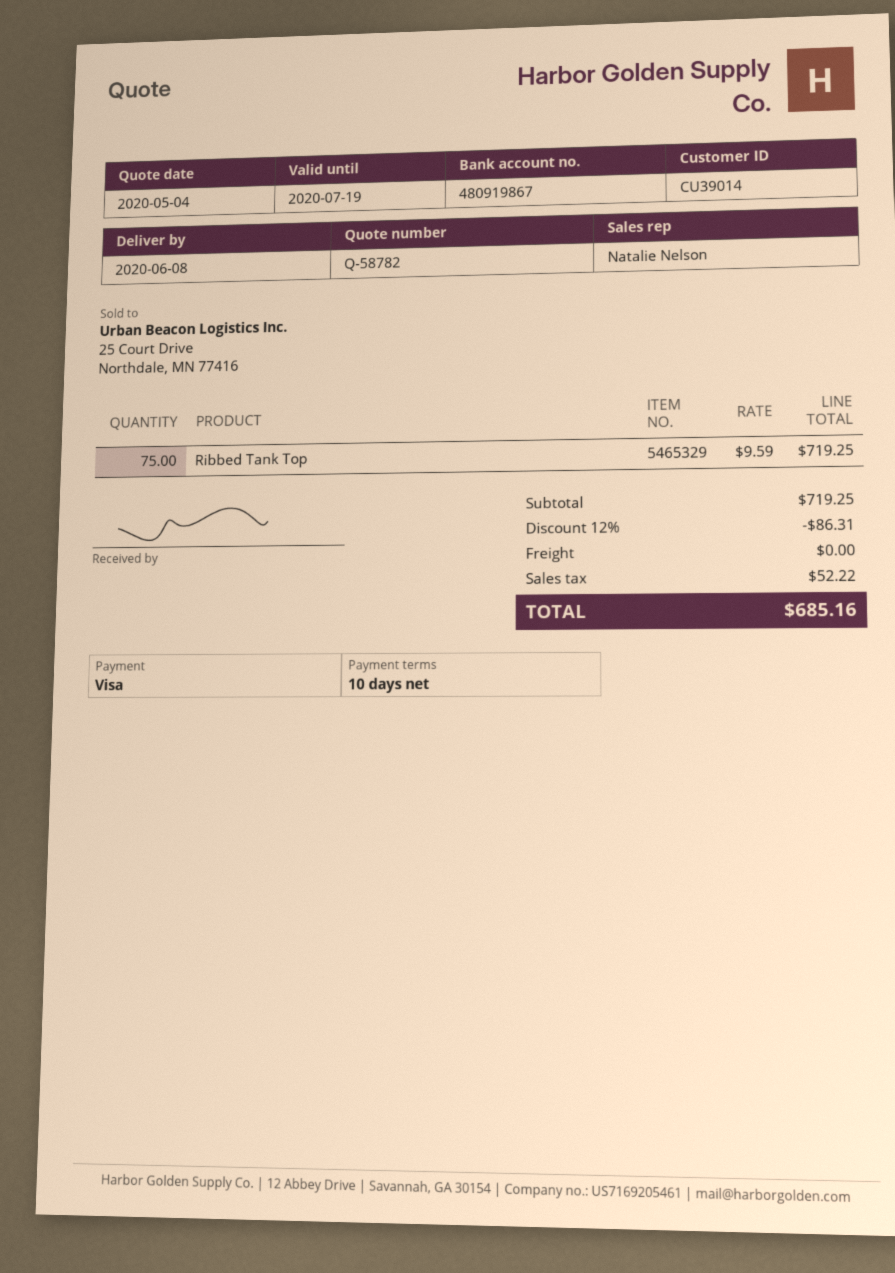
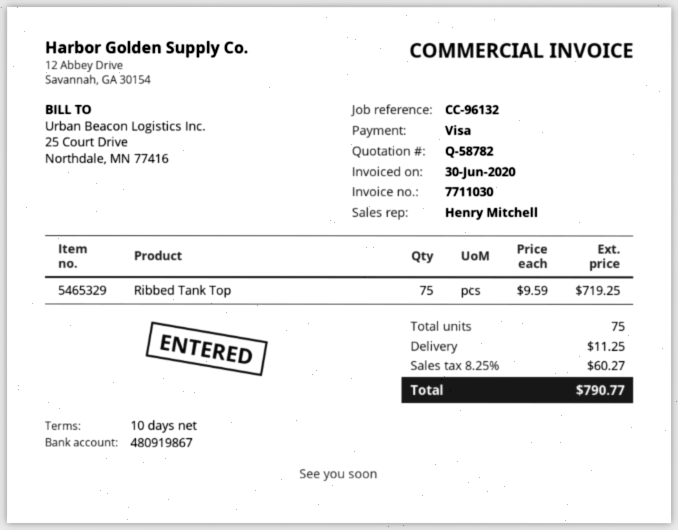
sales rep: Natalie Nelson -> Henry Mitchell
discount: 12% = 86.31 -> none
shipping: 0.00 -> 11.25
tax: 52.22 -> 60.27
total: 685.16 -> 790.77

